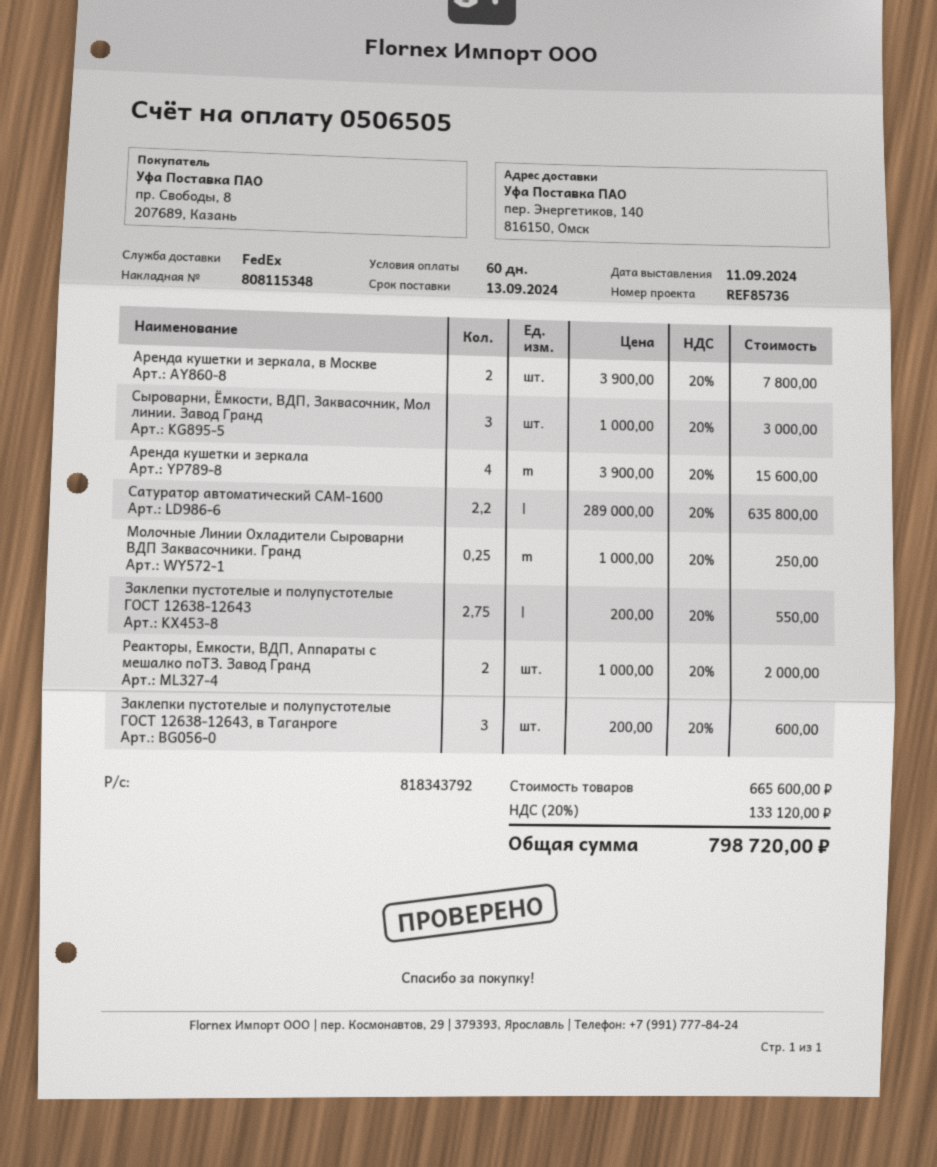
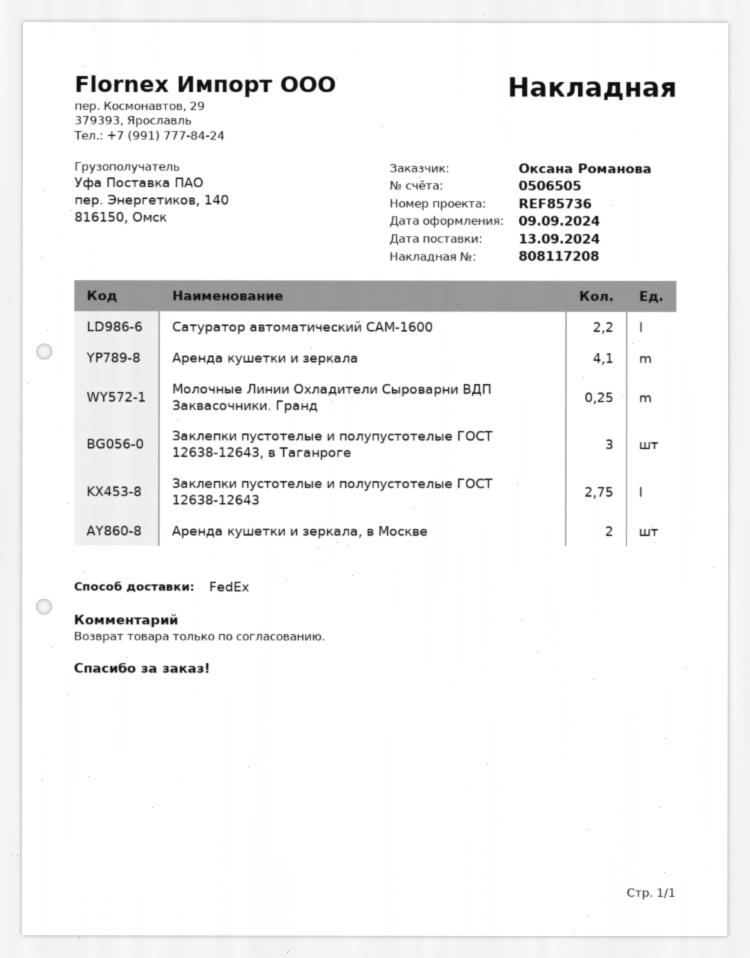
delivery note number: 808115348 -> 808117208
Сыроварни, Ёмкости, ВДП, Заквасочник, Мол линии. Завод Гранд: 3 -> none
Аренда кушетки и зеркала: 4 -> 4.1
Реакторы, Емкости, ВДП, Аппараты с мешалко поТЗ. Завод Гранд: 2 -> none

